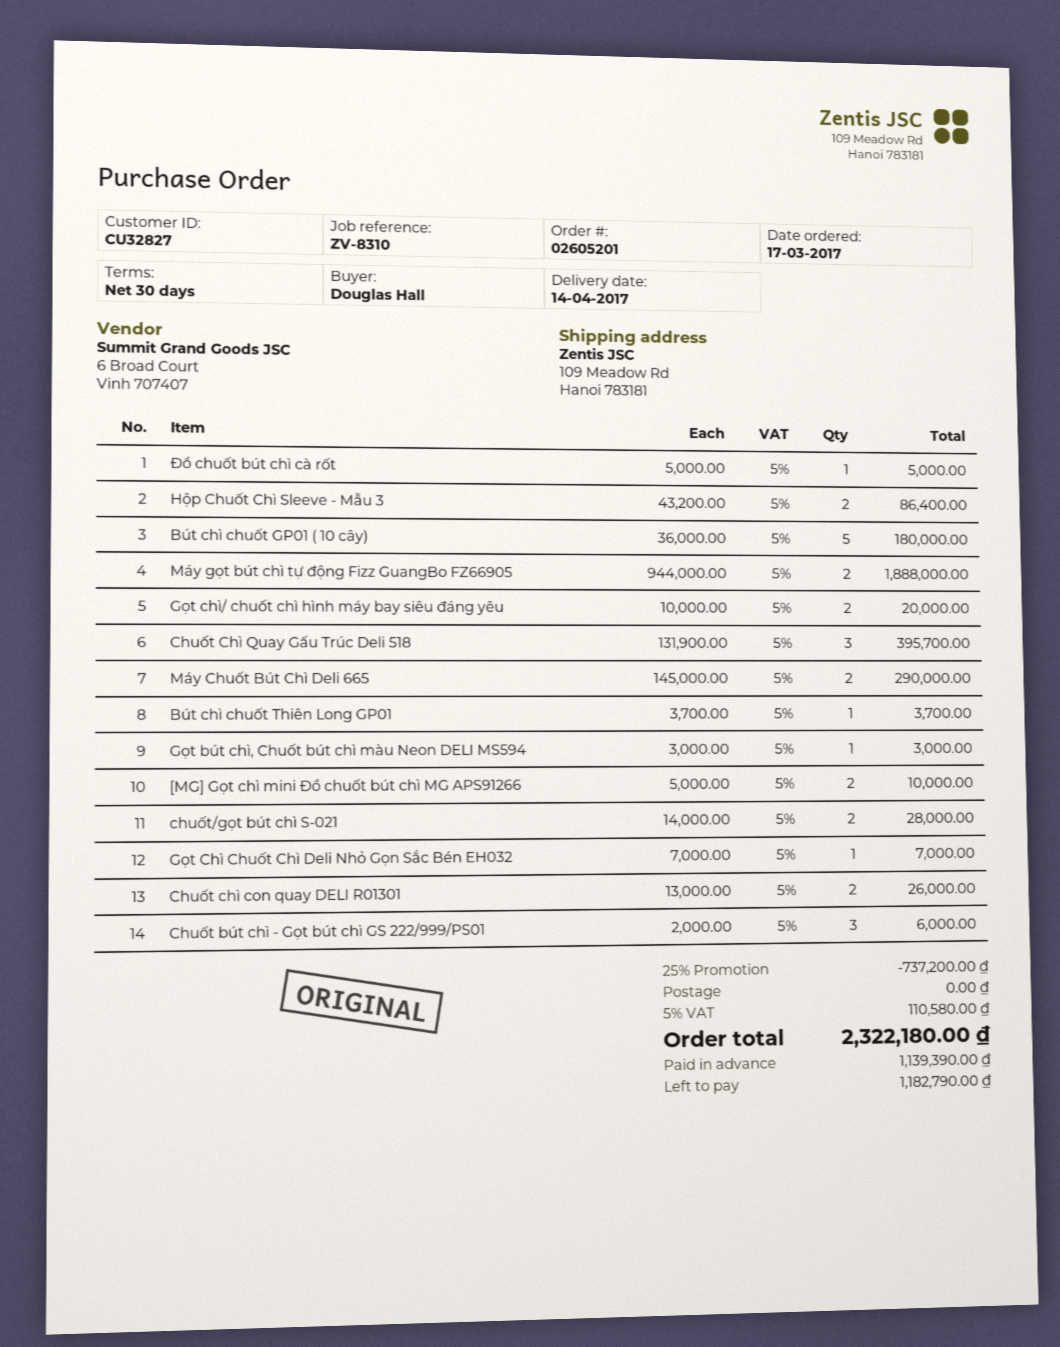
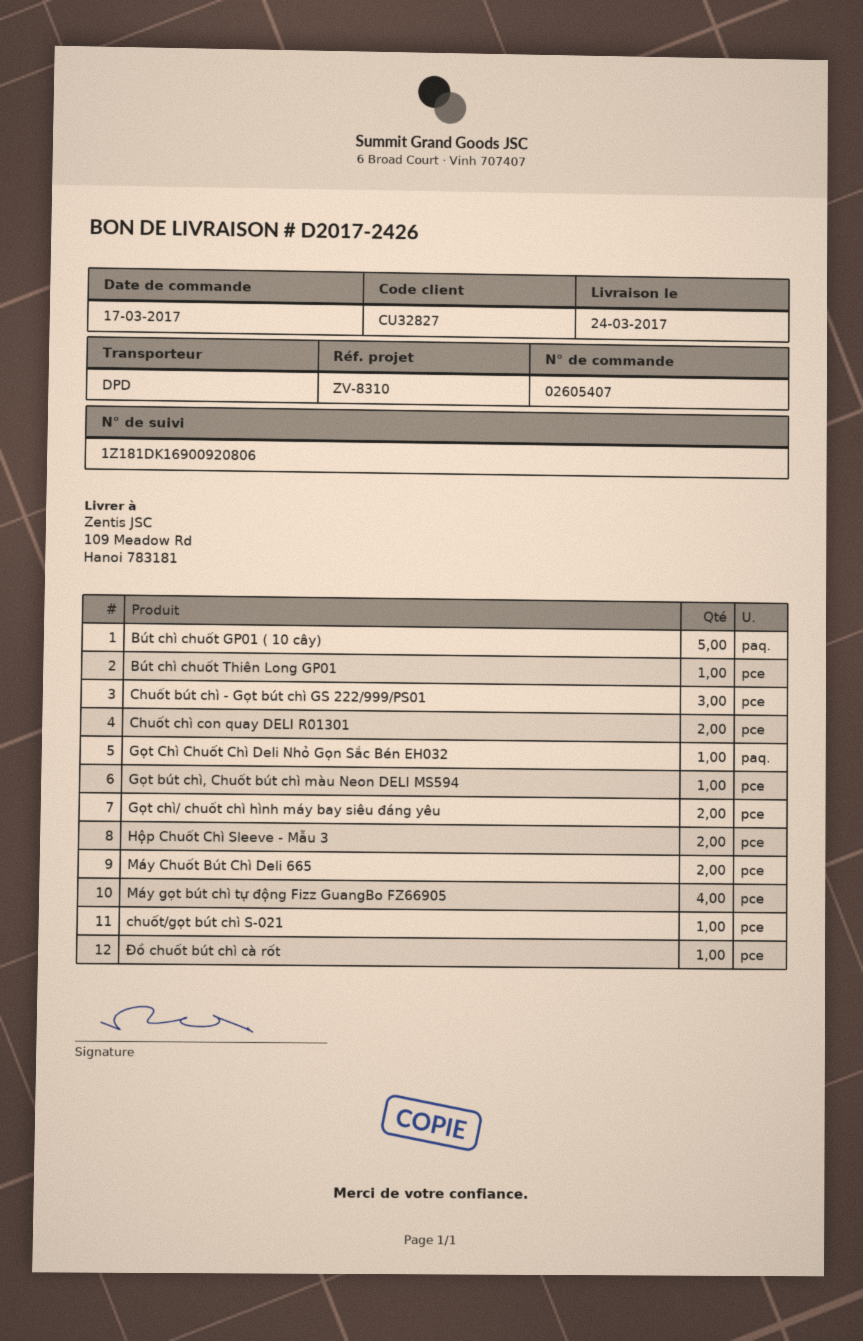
order number: 02605201 -> 02605407
delivery date: 2017-04-14 -> 2017-03-24
Máy gọt bút chì tự động Fizz GuangBo FZ66905: 2 -> 4
Chuốt Chì Quay Gấu Trúc Deli 518: 3 -> none
[MG] Gọt chì mini Đồ chuốt bút chì MG APS91266: 2 -> none
chuốt/gọt bút chì S-021: 2 -> 1

